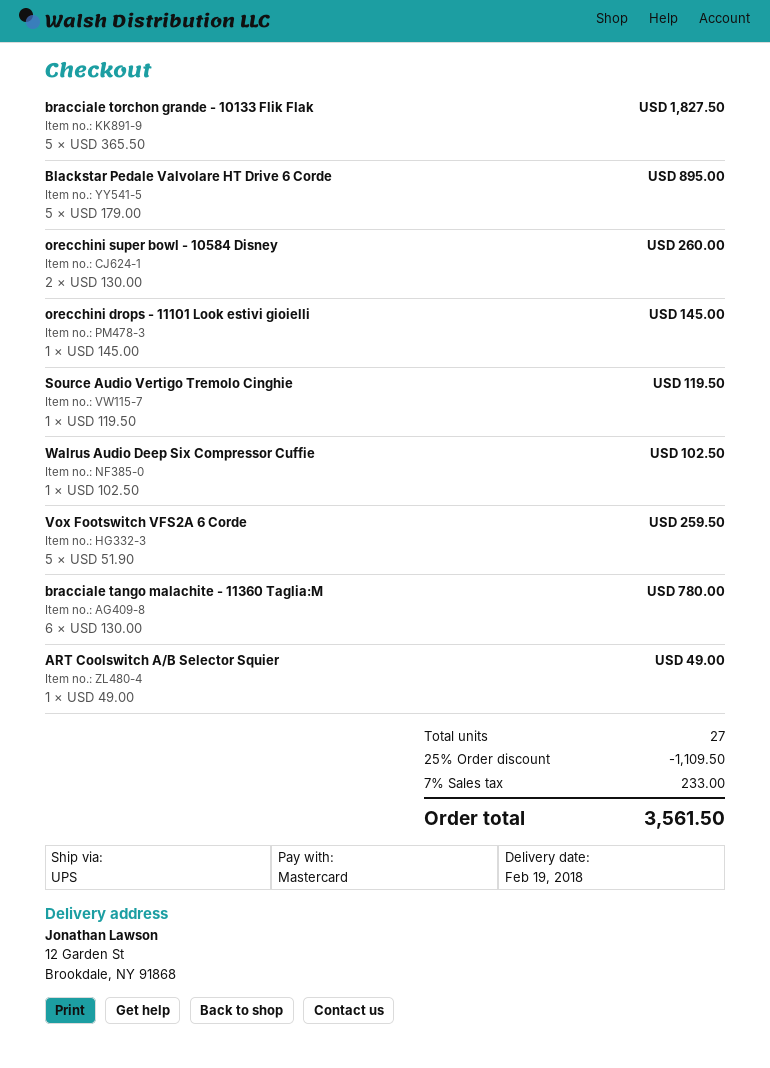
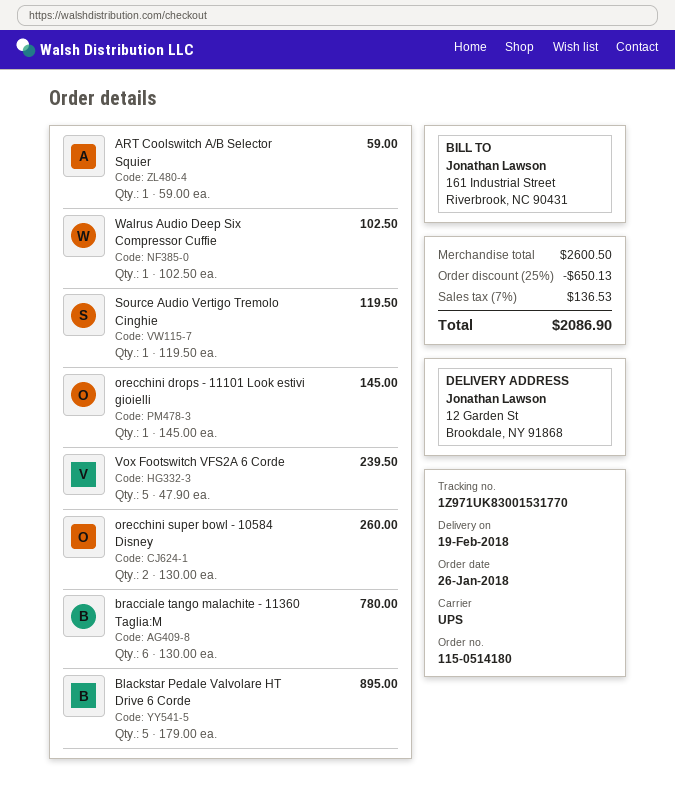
bracciale torchon grande - 10133 Flik Flak: 5 x 365.50 = 1827.50 -> none
Vox Footswitch VFS2A 6 Corde: 5 x 51.90 = 259.50 -> 5 x 47.90 = 239.50
ART Coolswitch A/B Selector Squier: 1 x 49.00 = 49.00 -> 1 x 59.00 = 59.00
discount: 25% = 1109.50 -> 25% = 650.13
tax: 7% = 233.00 -> 7% = 136.53
total: 3561.50 -> 2086.90

